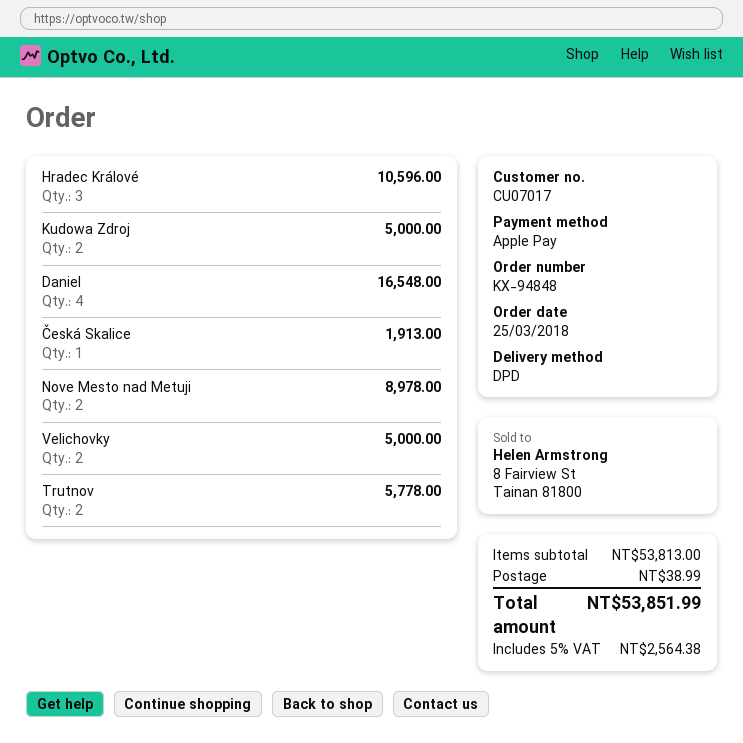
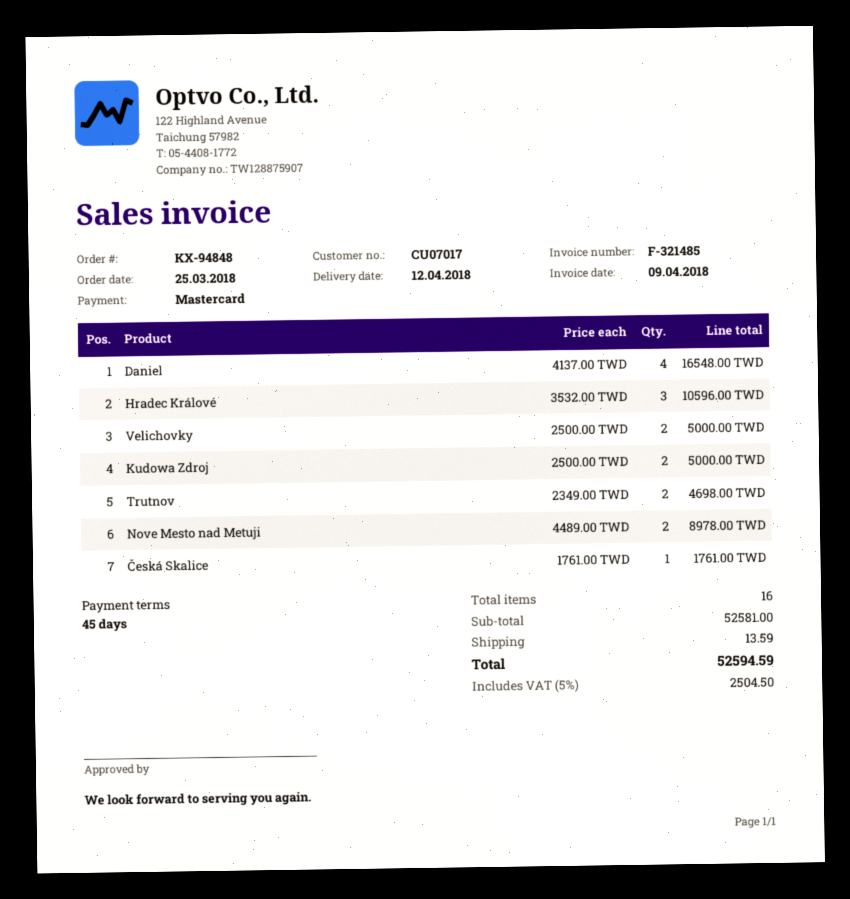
payment method: Apple Pay -> Mastercard
Česká Skalice: 1 for 1913.00 -> 1 for 1761.00
Trutnov: 2 for 5778.00 -> 2 for 4698.00
subtotal: 53813.00 -> 52581.00
shipping: 38.99 -> 13.59
tax: 5% = 2564.38 -> 5% = 2504.50
total: 53851.99 -> 52594.59

